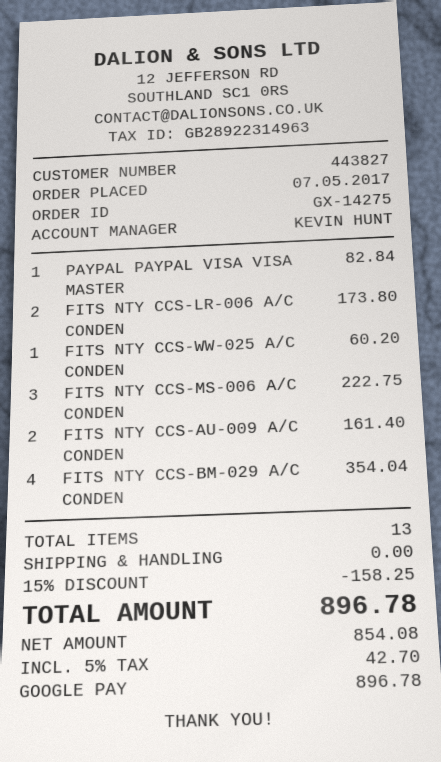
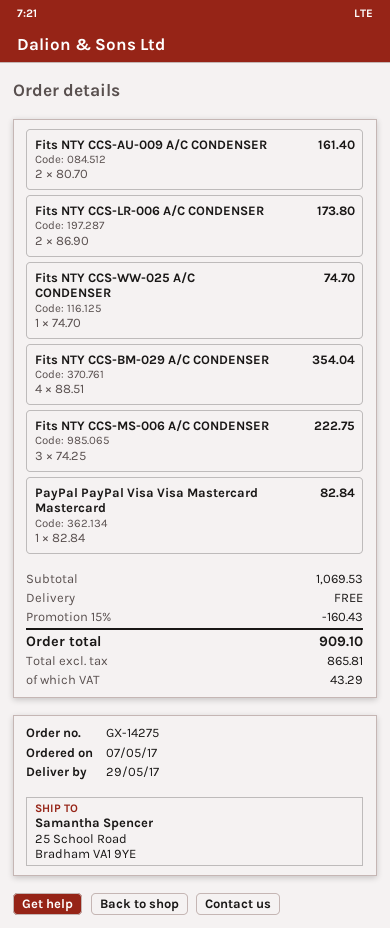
FITS NTY CCS-WW-025 A/C CONDEN: 1 for 60.20 -> 1 for 74.70
discount: 15% = 158.25 -> 15% = 160.43
net: 854.08 -> 865.81
tax: 42.70 -> 43.29
total: 896.78 -> 909.10

